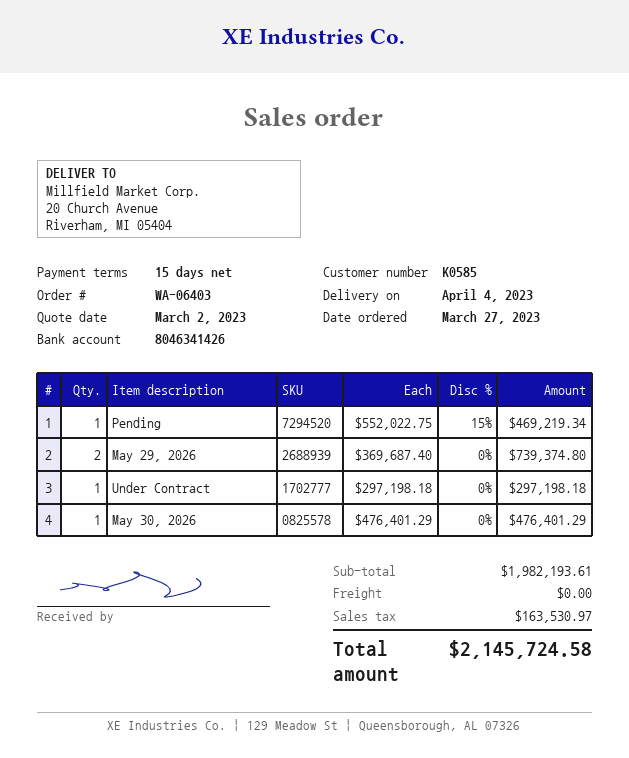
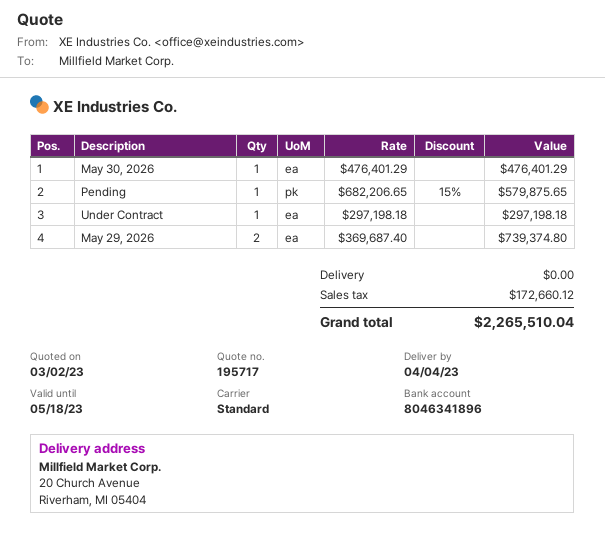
bank account: 8046341426 -> 8046341896
Pending: 1 x 552022.75 - 15% = 469219.34 -> 1 x 682206.65 - 15% = 579875.65
tax: 163530.97 -> 172660.12
total: 2145724.58 -> 2265510.04

